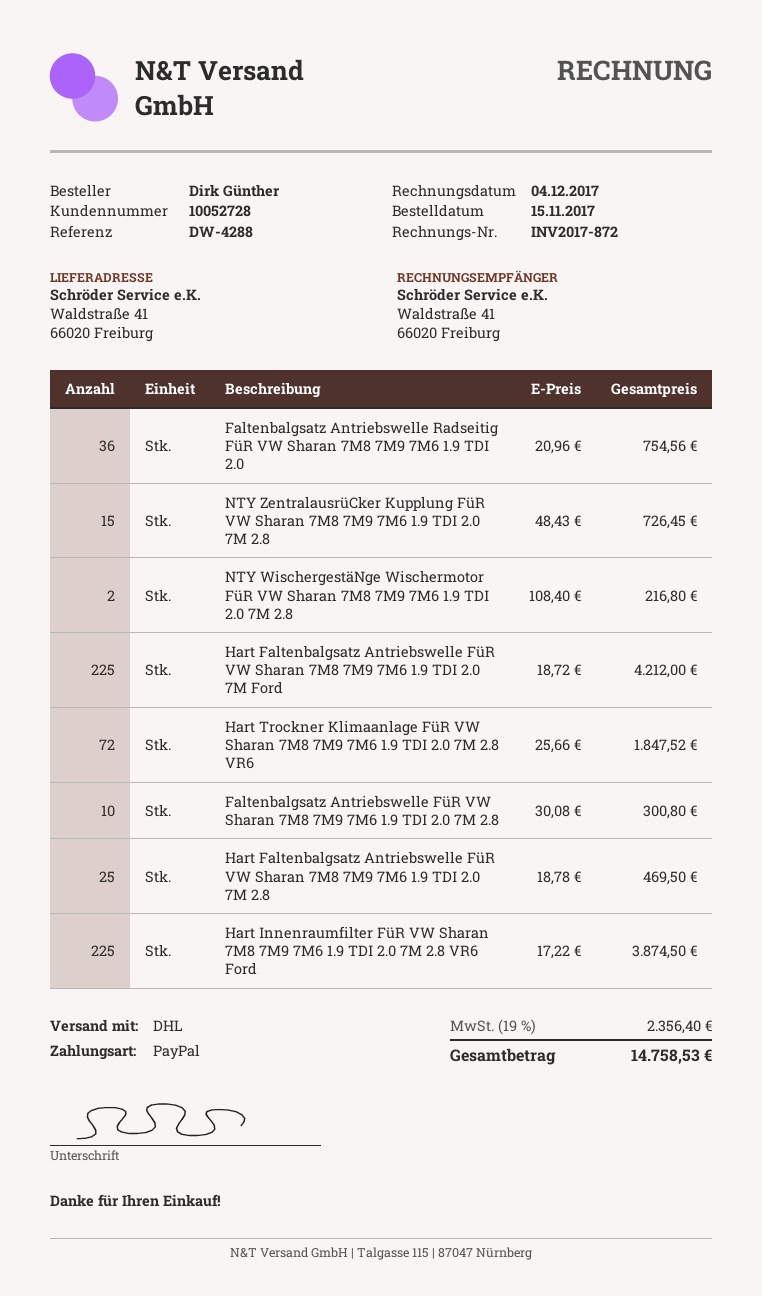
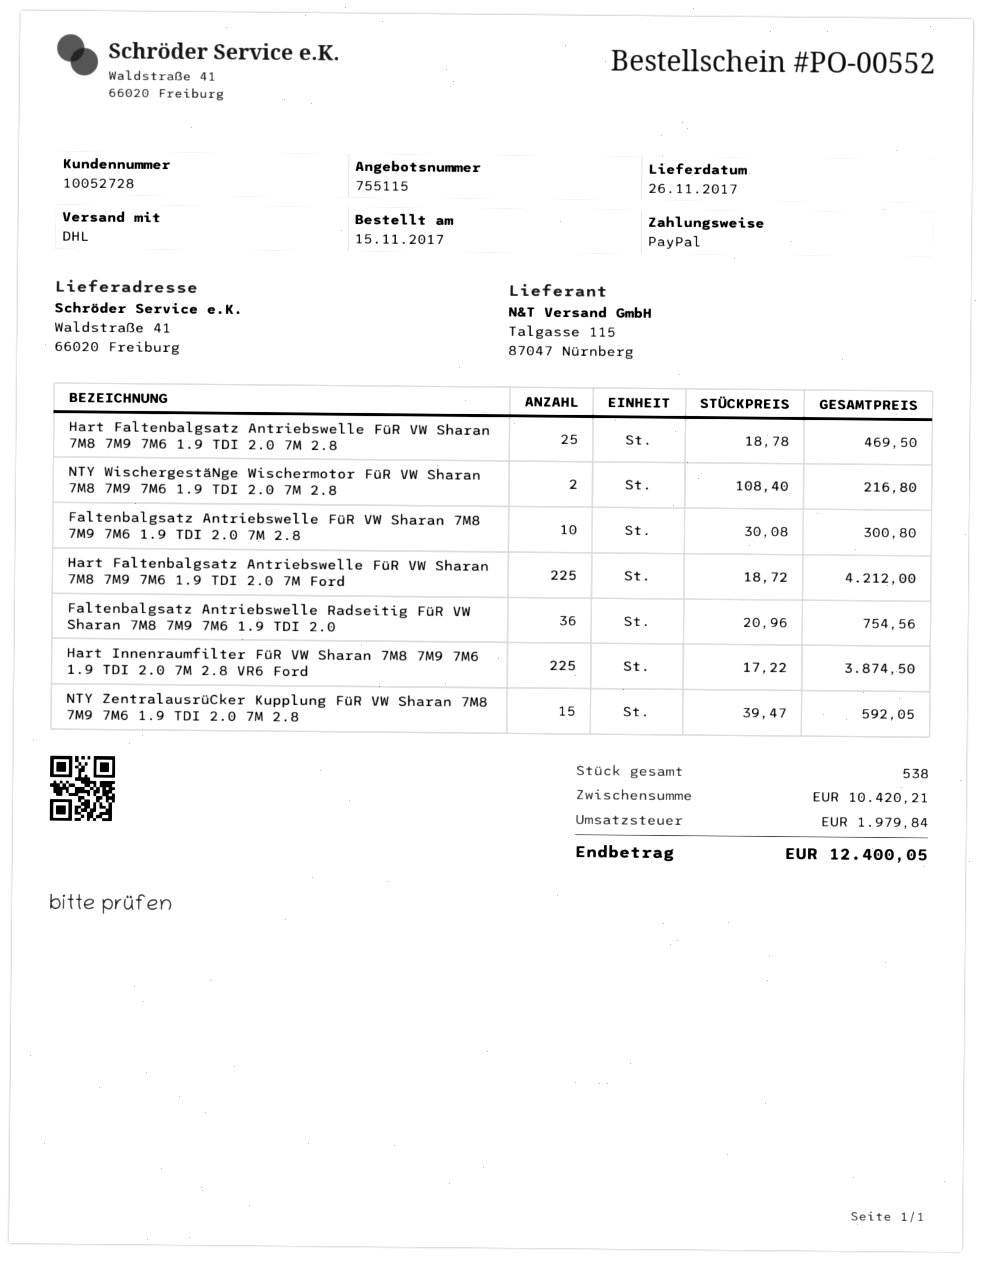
NTY ZentralausrüCker Kupplung FüR VW Sharan 7M8 7M9 7M6 1.9 TDI 2.0 7M 2.8: 15 x 48.43 = 726.45 -> 15 x 39.47 = 592.05
Hart Trockner Klimaanlage FüR VW Sharan 7M8 7M9 7M6 1.9 TDI 2.0 7M 2.8 VR6: 72 x 25.66 = 1847.52 -> none
tax: 2356.40 -> 1979.84
total: 14758.53 -> 12400.05

